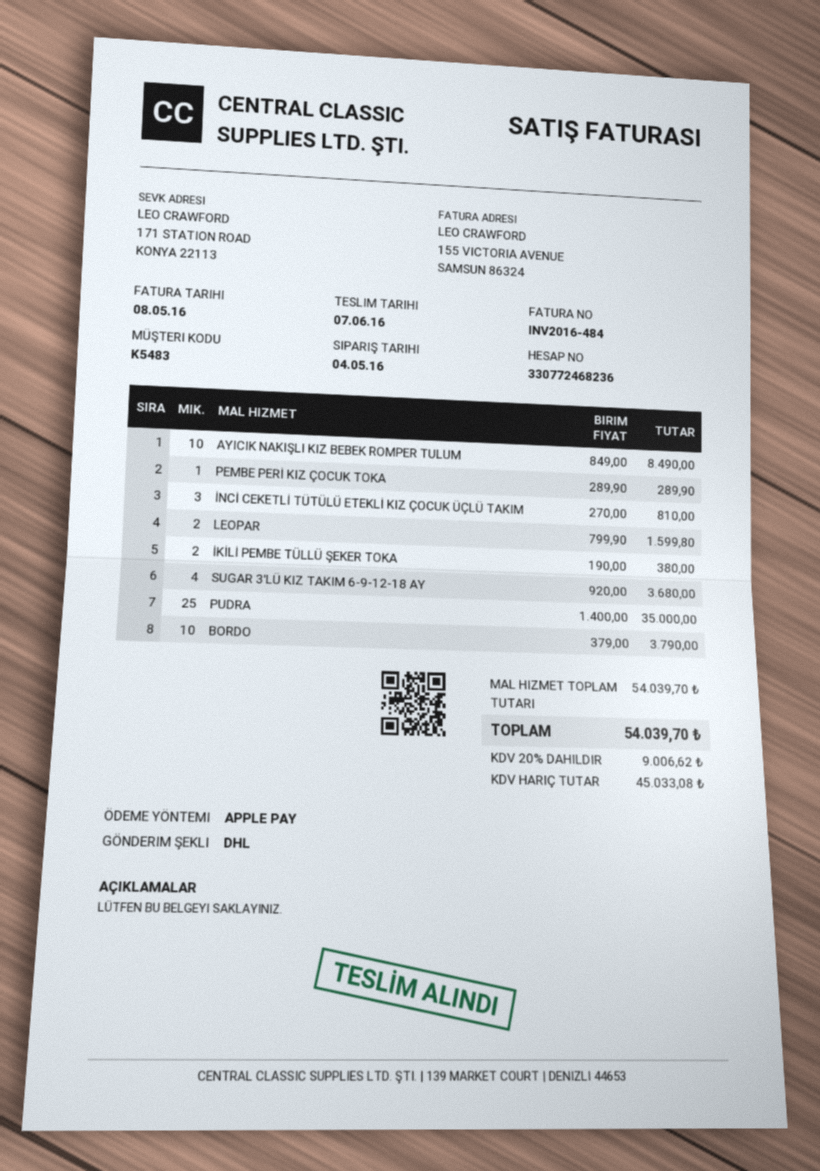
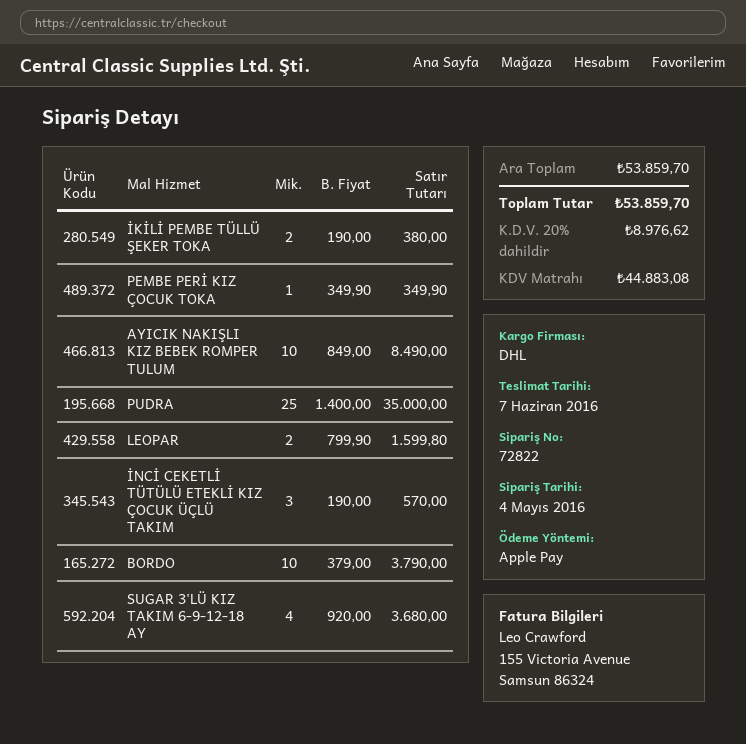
PEMBE PERİ KIZ ÇOCUK TOKA: 1 x 289.90 = 289.90 -> 1 x 349.90 = 349.90
İNCİ CEKETLİ TÜTÜLÜ ETEKLİ KIZ ÇOCUK ÜÇLÜ TAKIM: 3 x 270.00 = 810.00 -> 3 x 190.00 = 570.00
subtotal: 54039.70 -> 53859.70
net: 45033.08 -> 44883.08
tax: 20% = 9006.62 -> 20% = 8976.62
total: 54039.70 -> 53859.70

